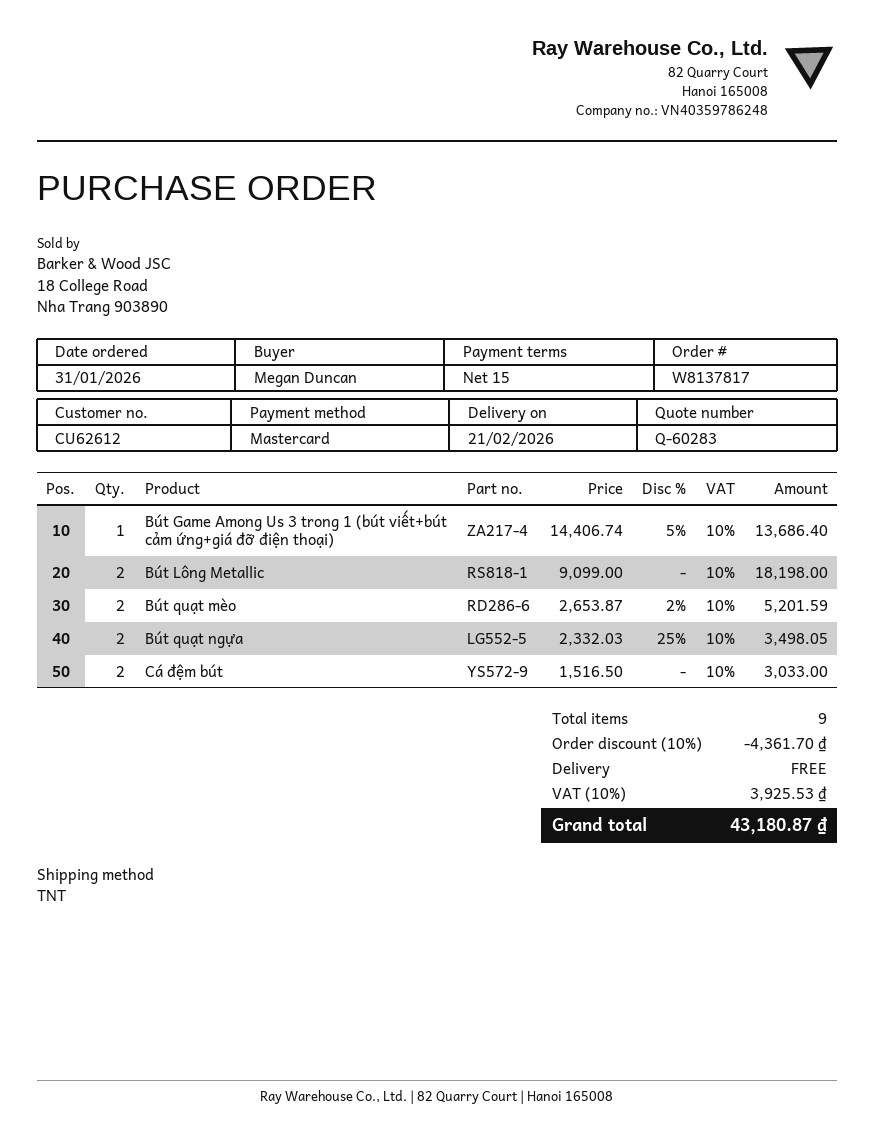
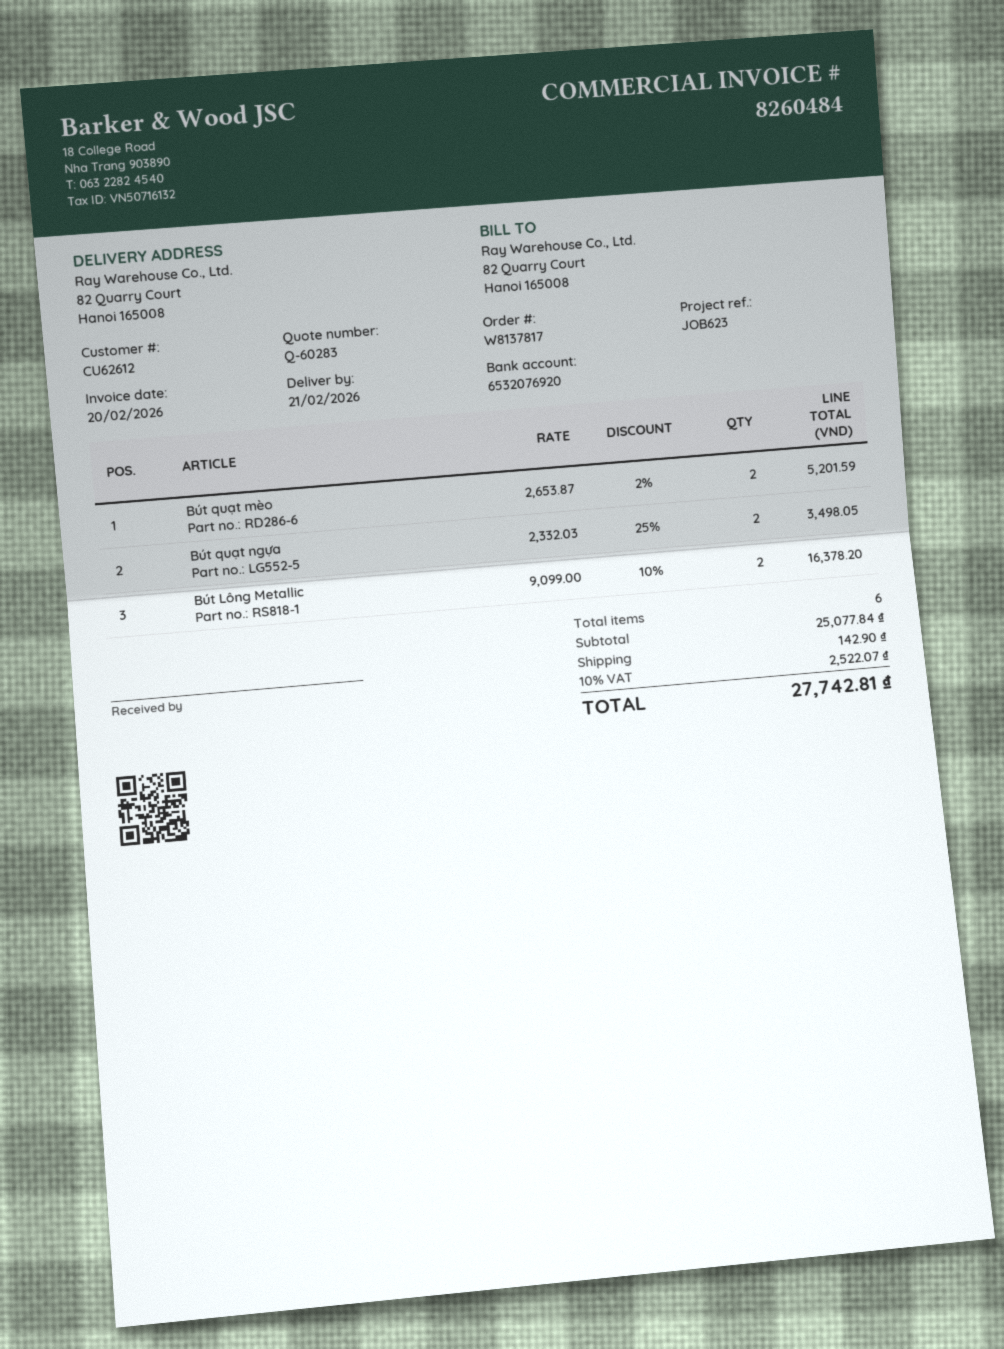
Bút Game Among Us 3 trong 1 (bút viết+bút cảm ứng+giá đỡ điện thoại): 1 x 14406.74 - 5% = 13686.40 -> none
Bút Lông Metallic: 2 x 9099.00 = 18198.00 -> 2 x 9099.00 - 10% = 16378.20
Cá đệm bút: 2 x 1516.50 = 3033.00 -> none
total quantity: 9 -> 6
discount: 10% = 4361.70 -> none
shipping: 0.00 -> 142.90
tax: 10% = 3925.53 -> 10% = 2522.07
total: 43180.87 -> 27742.81

